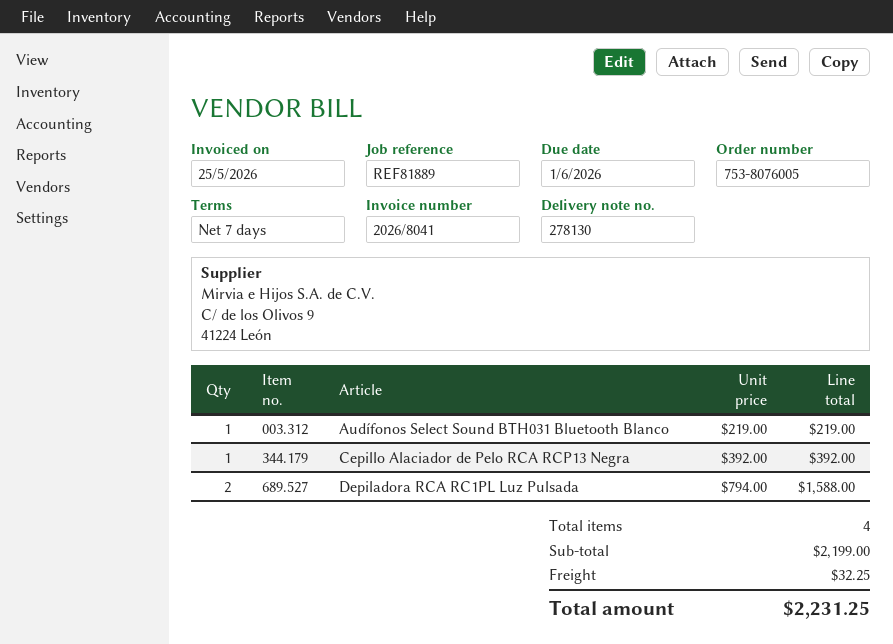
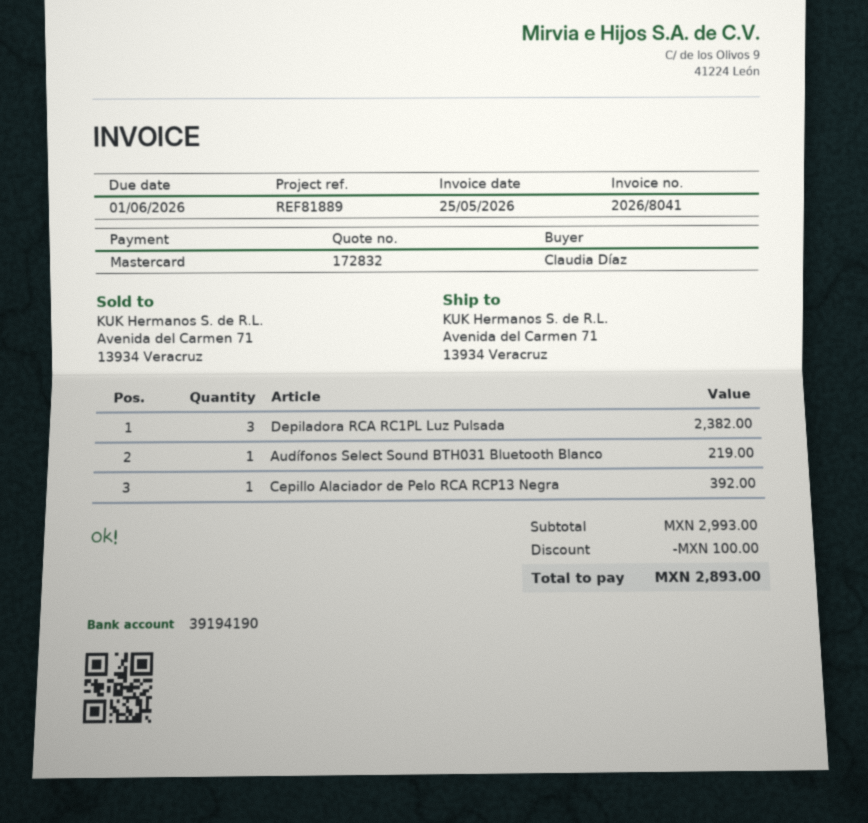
Depiladora RCA RC1PL Luz Pulsada: 2 for 1588.00 -> 3 for 2382.00
subtotal: 2199.00 -> 2993.00
discount: none -> 100.00
shipping: 32.25 -> none
total: 2231.25 -> 2893.00

